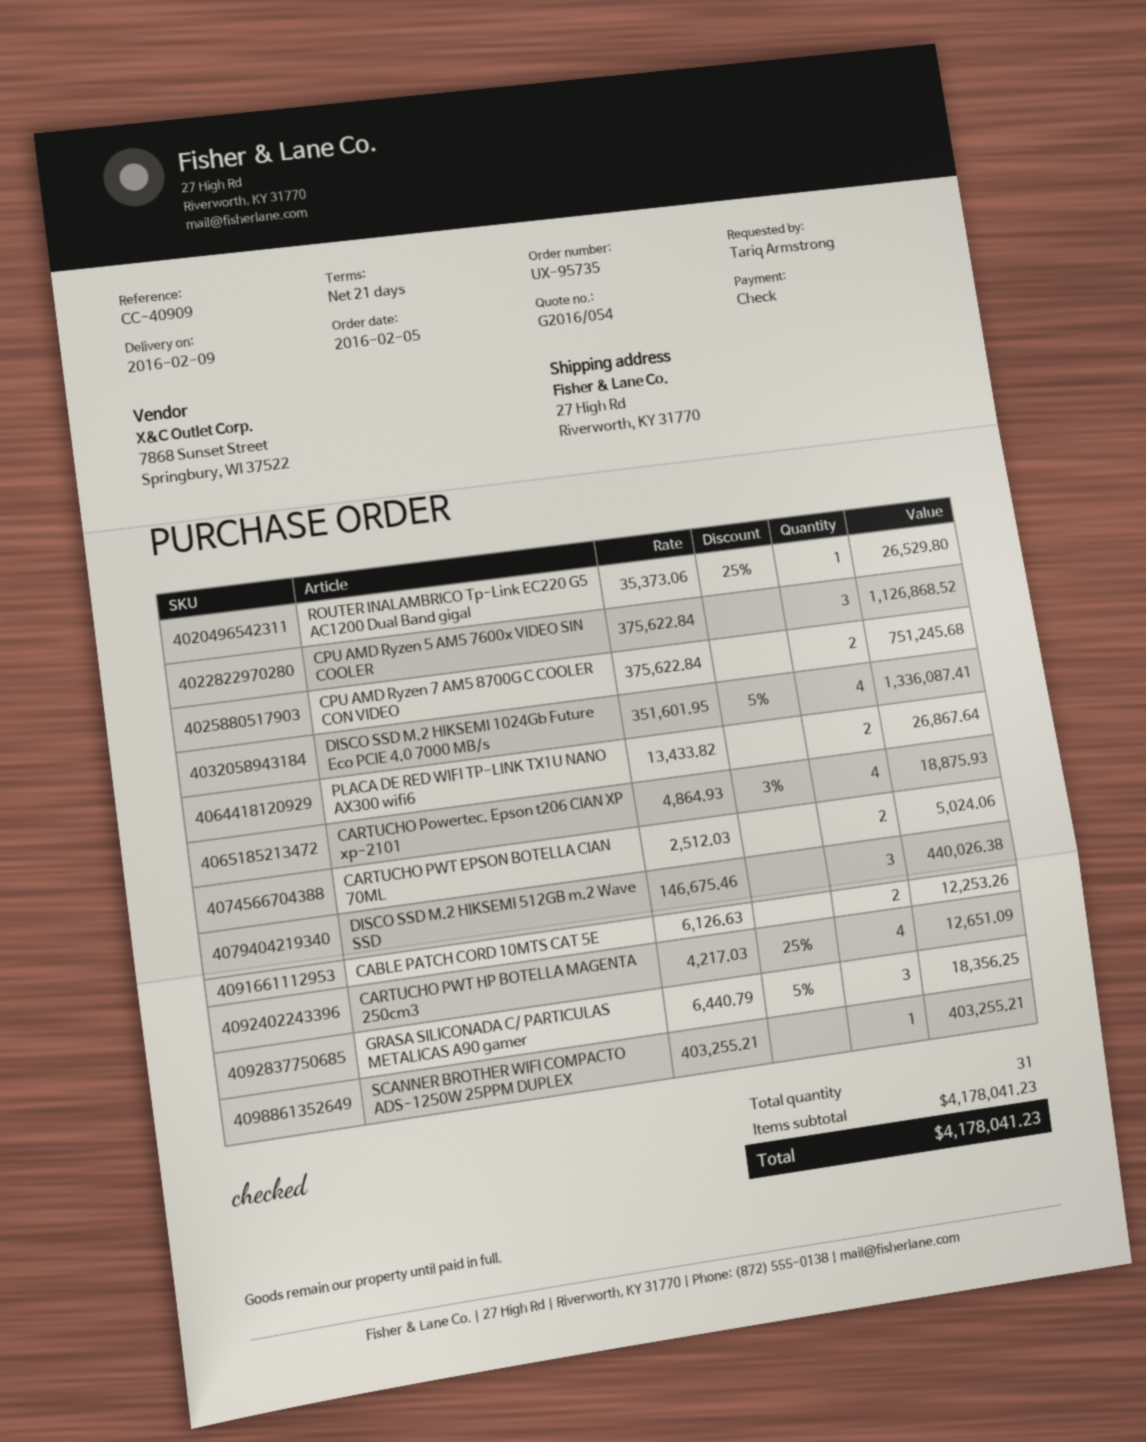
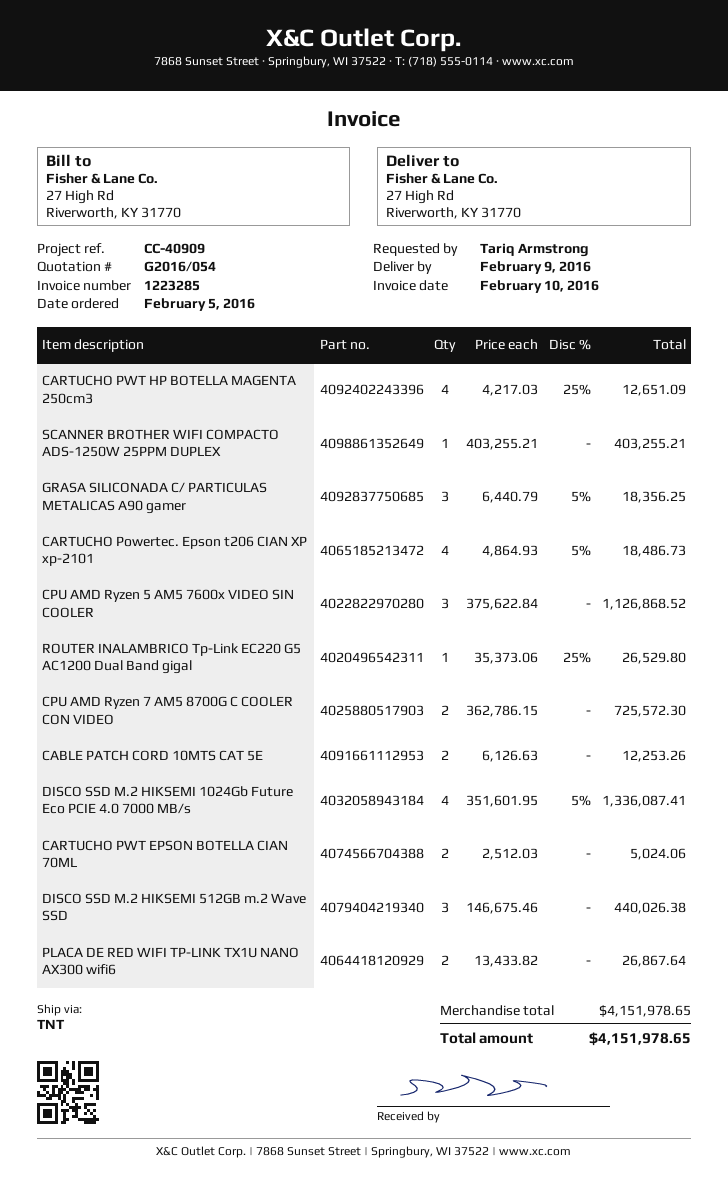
CPU AMD Ryzen 7 AM5 8700G C COOLER CON VIDEO: 2 x 375622.84 = 751245.68 -> 2 x 362786.15 = 725572.30
CARTUCHO Powertec. Epson t206 CIAN XP xp-2101: 4 x 4864.93 - 3% = 18875.93 -> 4 x 4864.93 - 5% = 18486.73
subtotal: 4178041.23 -> 4151978.65
total: 4178041.23 -> 4151978.65

